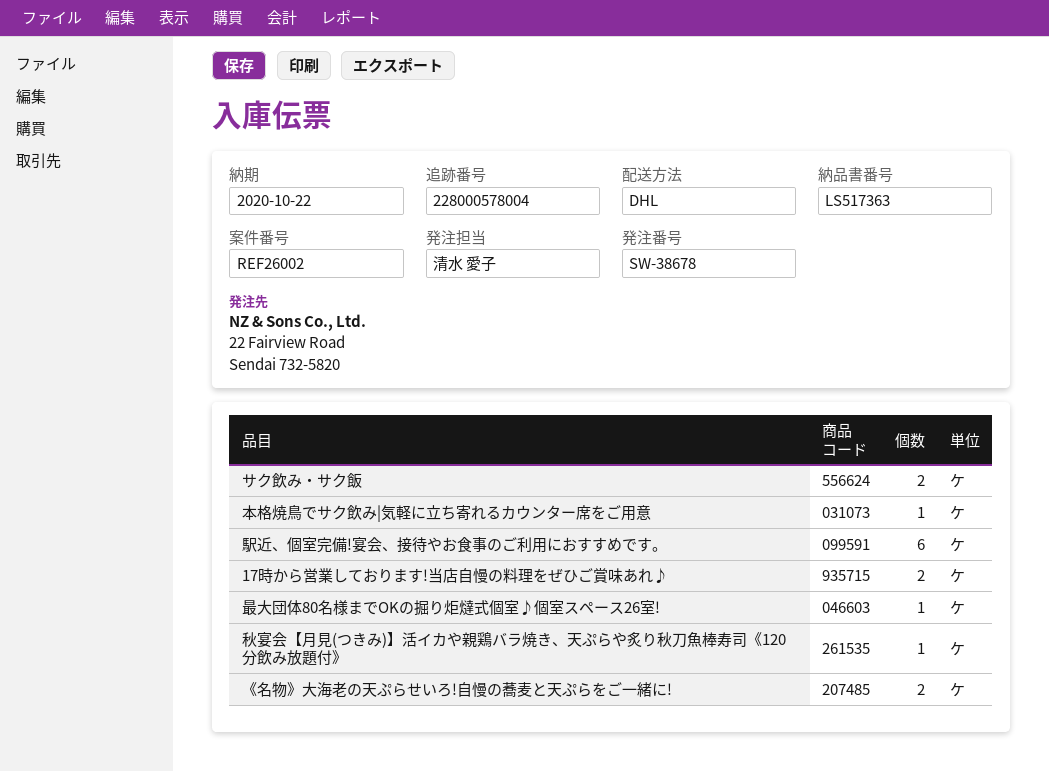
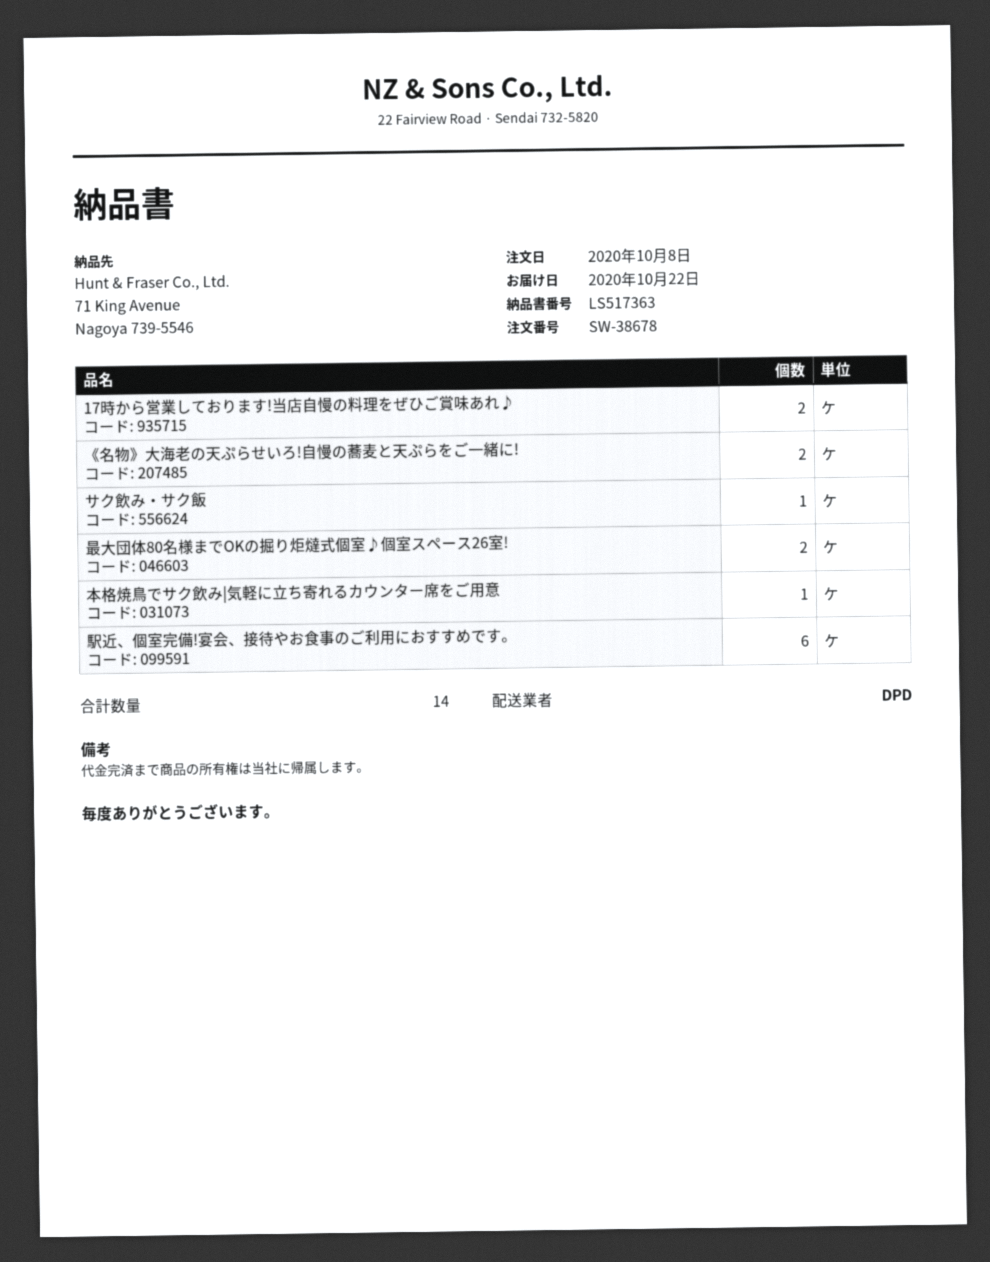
shipping method: DHL -> DPD
サク飲み・サク飯: 2 -> 1
最大団体80名様までOKの掘り炬燵式個室♪個室スペース26室!: 1 -> 2
秋宴会【月見(つきみ)】活イカや親鶏バラ焼き、天ぷらや炙り秋刀魚棒寿司《120分飲み放題付》: 1 -> none

